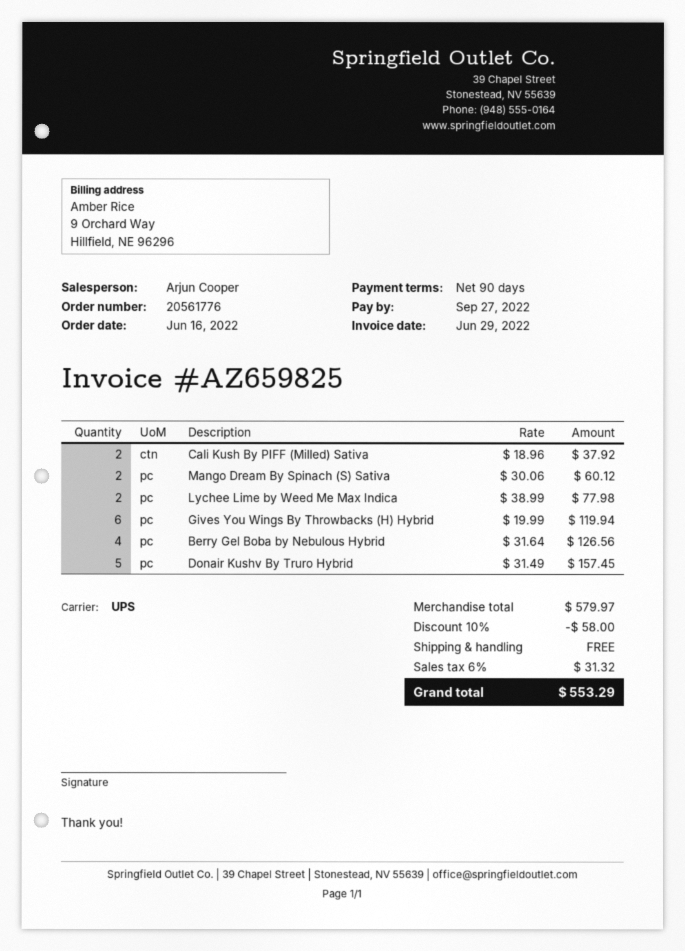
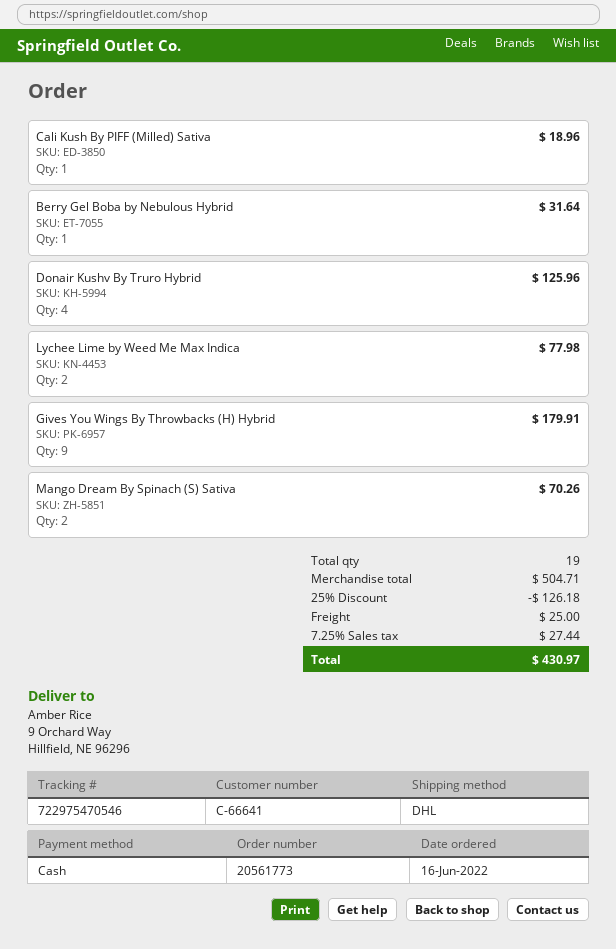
order number: 20561776 -> 20561773
shipping method: UPS -> DHL
Cali Kush By PIFF (Milled) Sativa: 2 for 37.92 -> 1 for 18.96
Mango Dream By Spinach (S) Sativa: 2 for 60.12 -> 2 for 70.26
Gives You Wings By Throwbacks (H) Hybrid: 6 for 119.94 -> 9 for 179.91
Berry Gel Boba by Nebulous Hybrid: 4 for 126.56 -> 1 for 31.64
Donair Kushv By Truro Hybrid: 5 for 157.45 -> 4 for 125.96
subtotal: 579.97 -> 504.71
discount: 10% = 58.00 -> 25% = 126.18
shipping: 0.00 -> 25.00
tax: 6% = 31.32 -> 7.25% = 27.44
total: 553.29 -> 430.97

